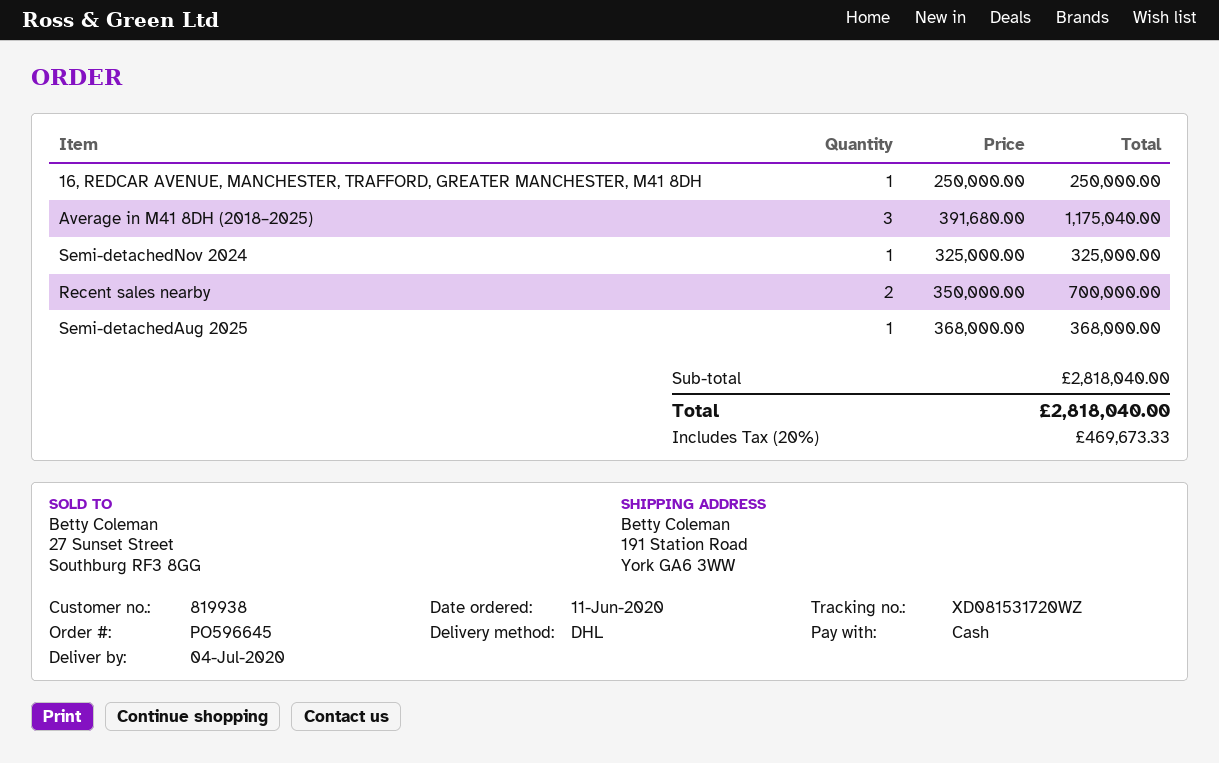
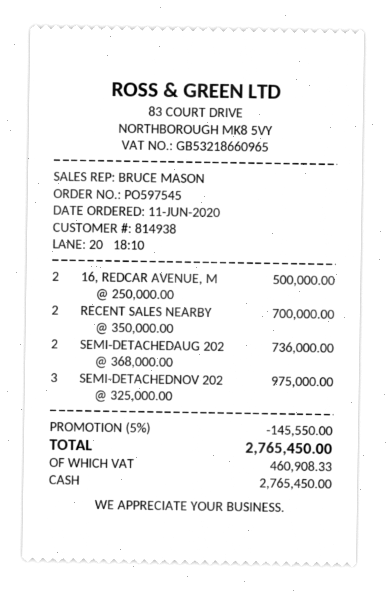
order number: PO596645 -> PO597545
customer number: 819938 -> 814938
16, REDCAR AVENUE, MANCHESTER, TRAFFORD, GREATER MANCHESTER, M41 8DH: 1 x 250000.00 = 250000.00 -> 2 x 250000.00 = 500000.00
Average in M41 8DH (2018–2025): 3 x 391680.00 = 1175040.00 -> none
Semi-detachedNov 2024: 1 x 325000.00 = 325000.00 -> 3 x 325000.00 = 975000.00
Semi-detachedAug 2025: 1 x 368000.00 = 368000.00 -> 2 x 368000.00 = 736000.00
discount: none -> 5% = 145550.00
tax: 469673.33 -> 460908.33
total: 2818040.00 -> 2765450.00

